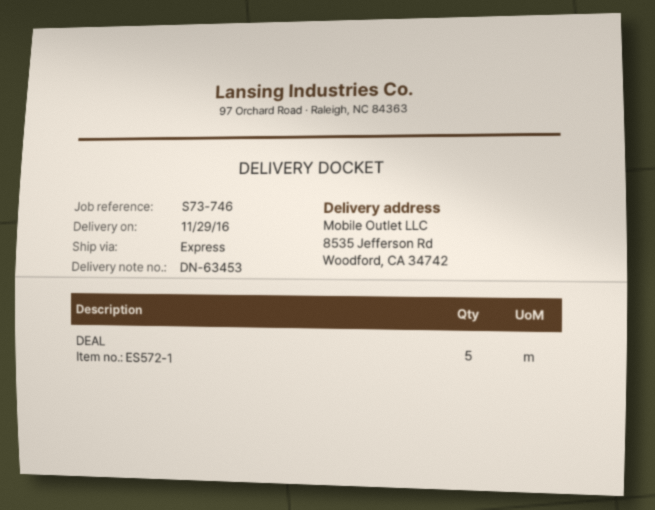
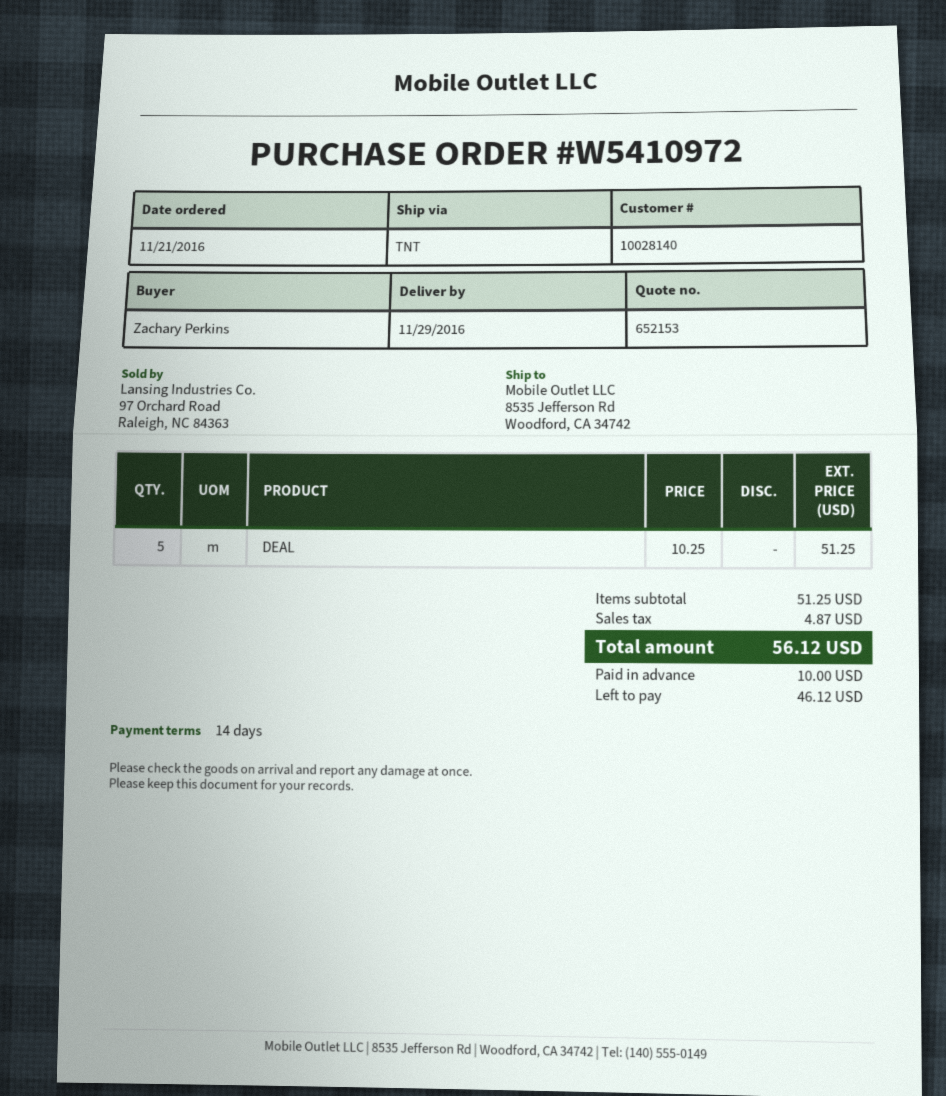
shipping method: express -> TNT

